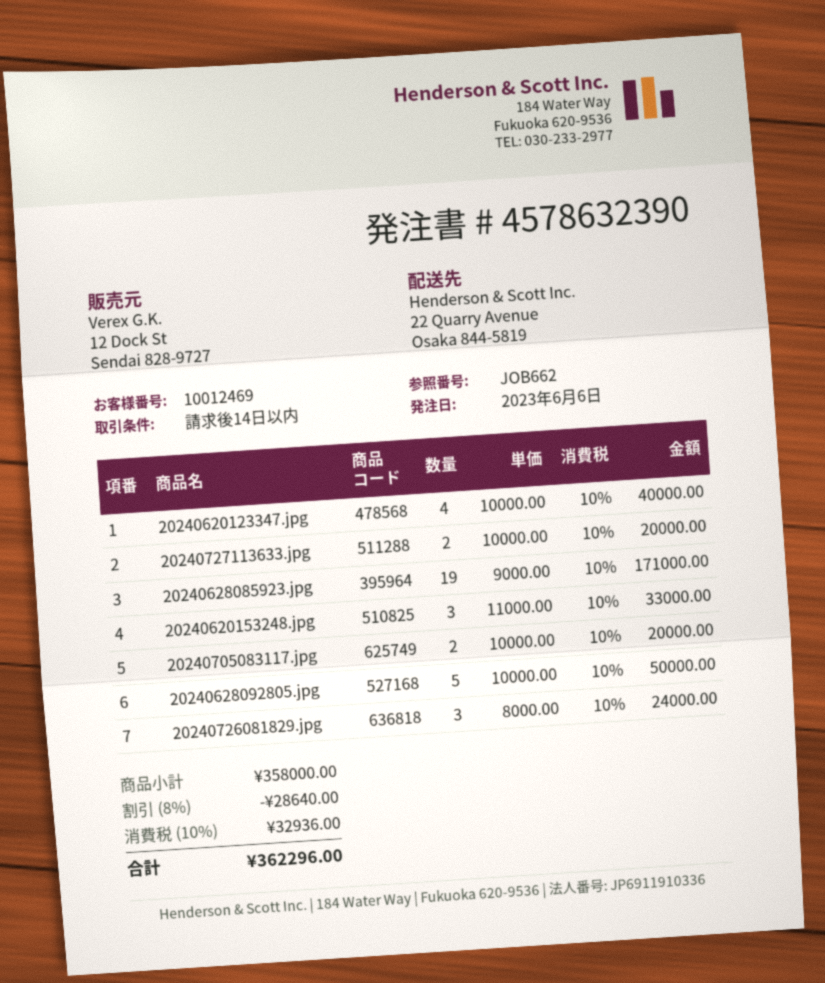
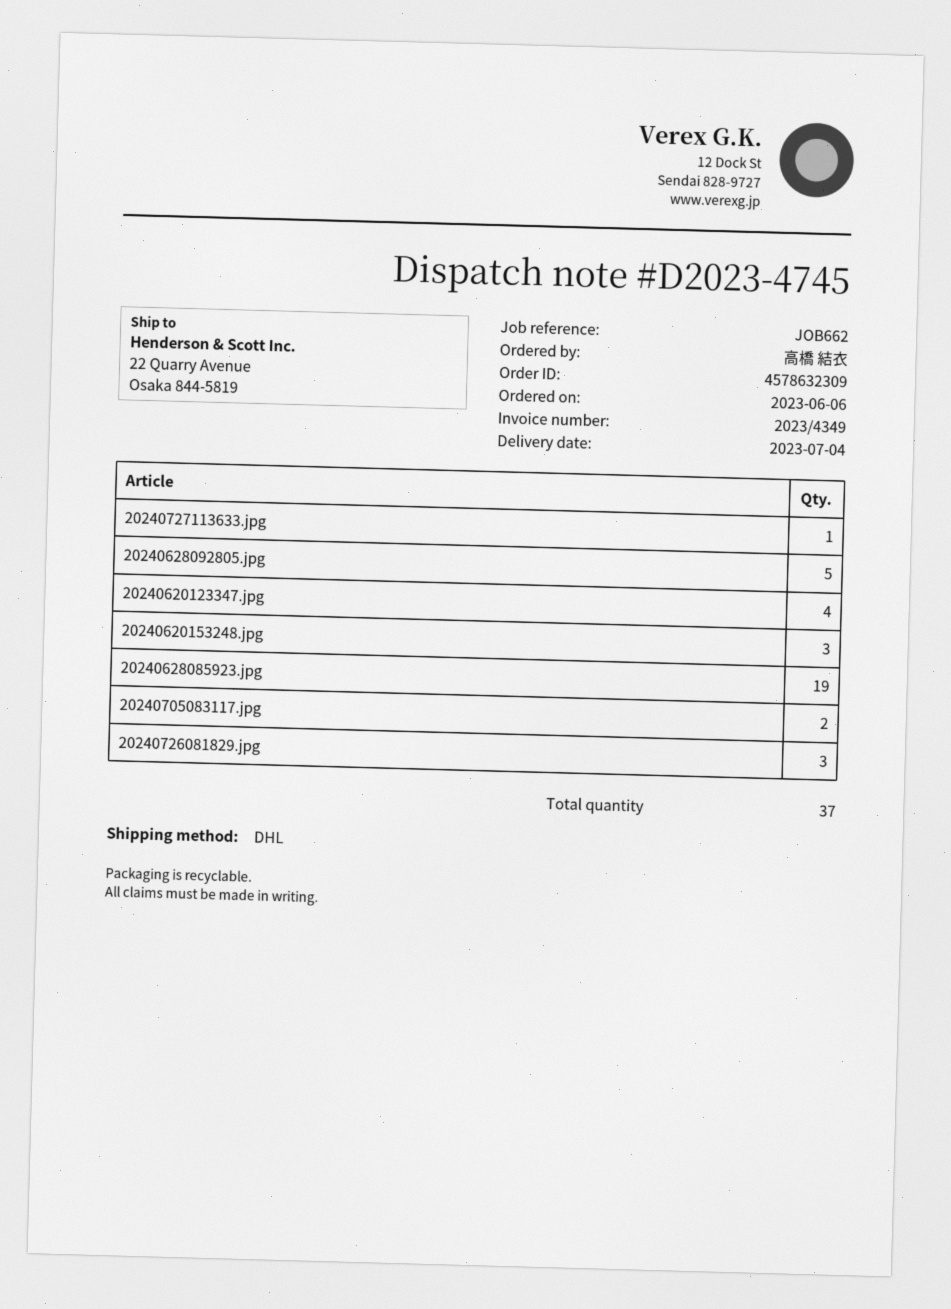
order number: 4578632390 -> 4578632309
20240727113633.jpg: 2 -> 1

